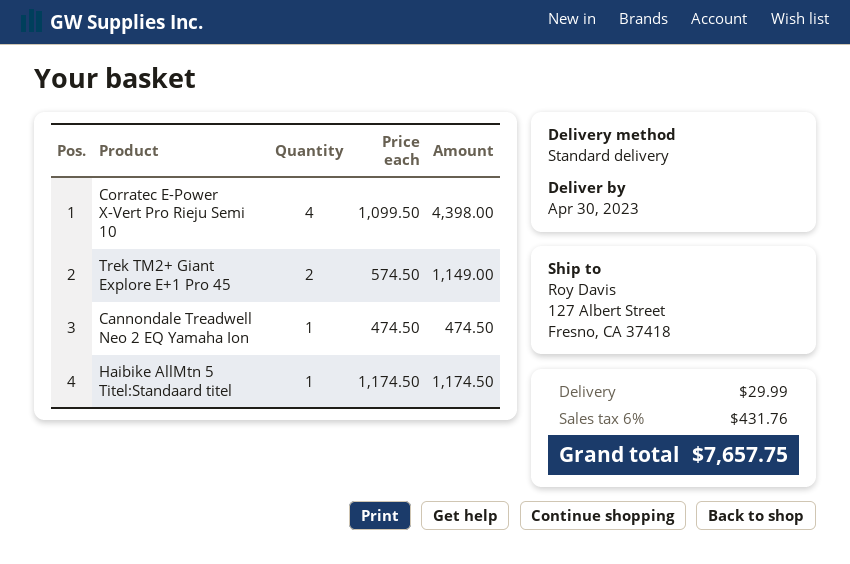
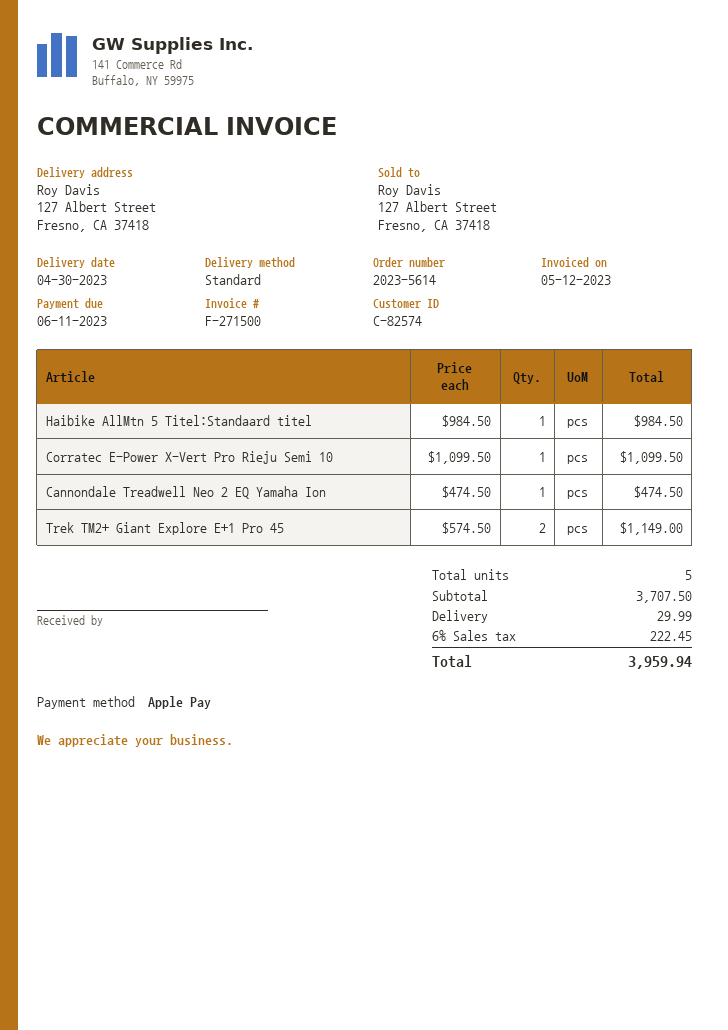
Corratec E-Power X-Vert Pro Rieju Semi 10: 4 x 1099.50 = 4398.00 -> 1 x 1099.50 = 1099.50
Haibike AllMtn 5 Titel:Standaard titel: 1 x 1174.50 = 1174.50 -> 1 x 984.50 = 984.50
tax: 6% = 431.76 -> 6% = 222.45
total: 7657.75 -> 3959.94

